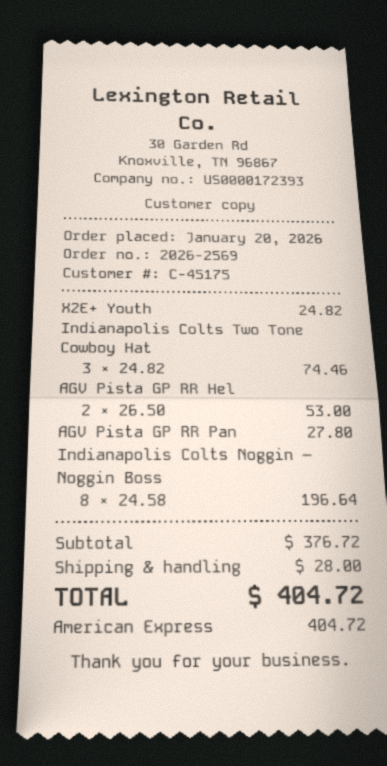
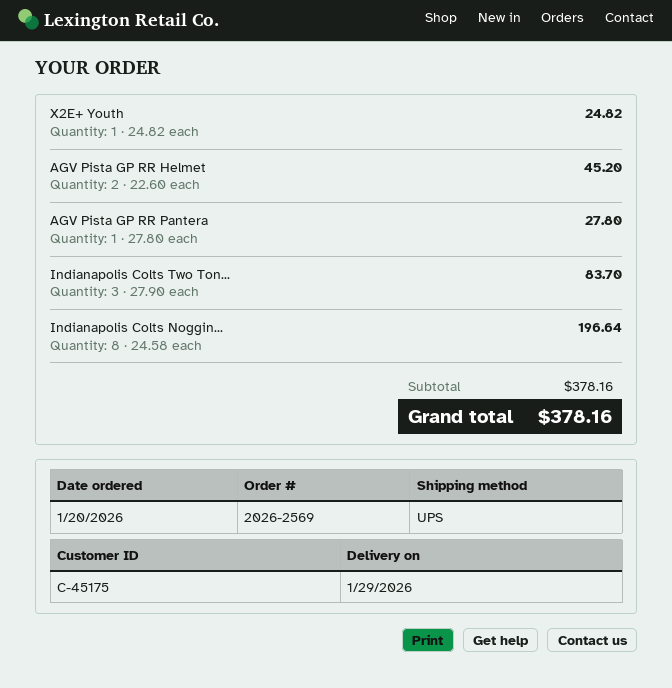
Indianapolis Colts Two Tone Cowboy Hat: 3 x 24.82 = 74.46 -> 3 x 27.90 = 83.70
AGV Pista GP RR Hel: 2 x 26.50 = 53.00 -> 2 x 22.60 = 45.20
subtotal: 376.72 -> 378.16
shipping: 28.00 -> none
total: 404.72 -> 378.16

